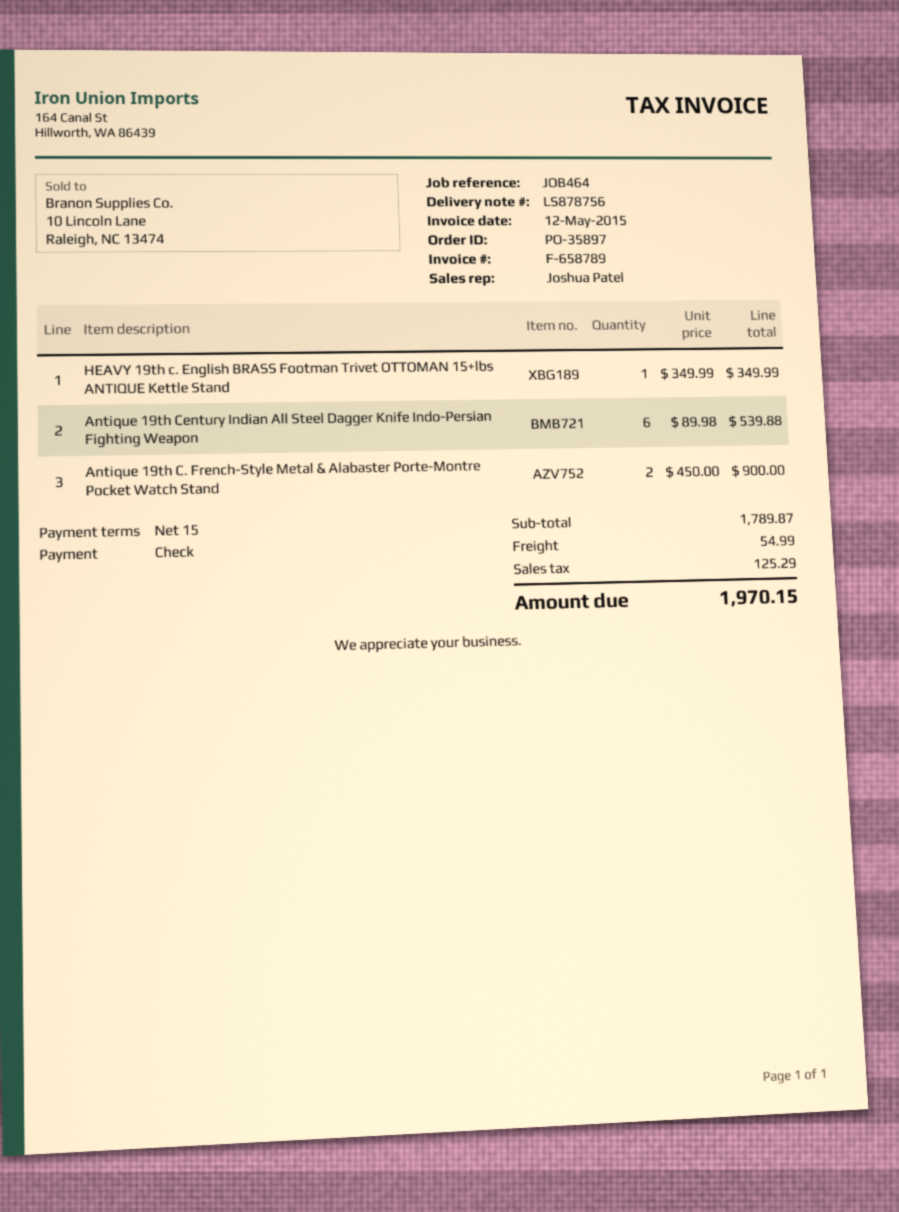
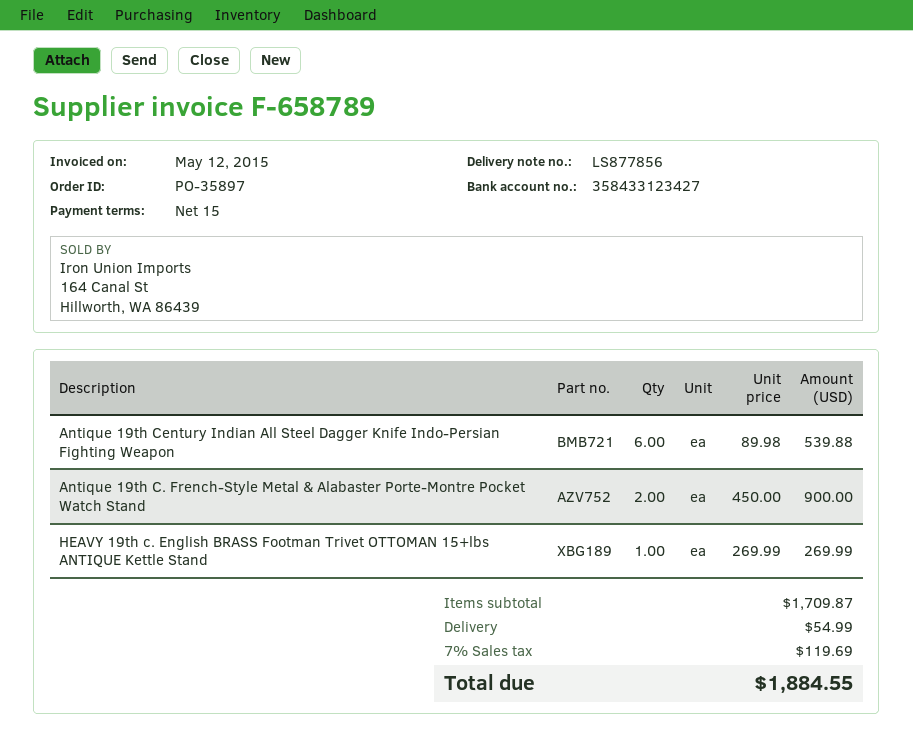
delivery note number: LS878756 -> LS877856
HEAVY 19th c. English BRASS Footman Trivet OTTOMAN 15+lbs ANTIQUE Kettle Stand: 1 x 349.99 = 349.99 -> 1 x 269.99 = 269.99
subtotal: 1789.87 -> 1709.87
tax: 125.29 -> 119.69
total: 1970.15 -> 1884.55

